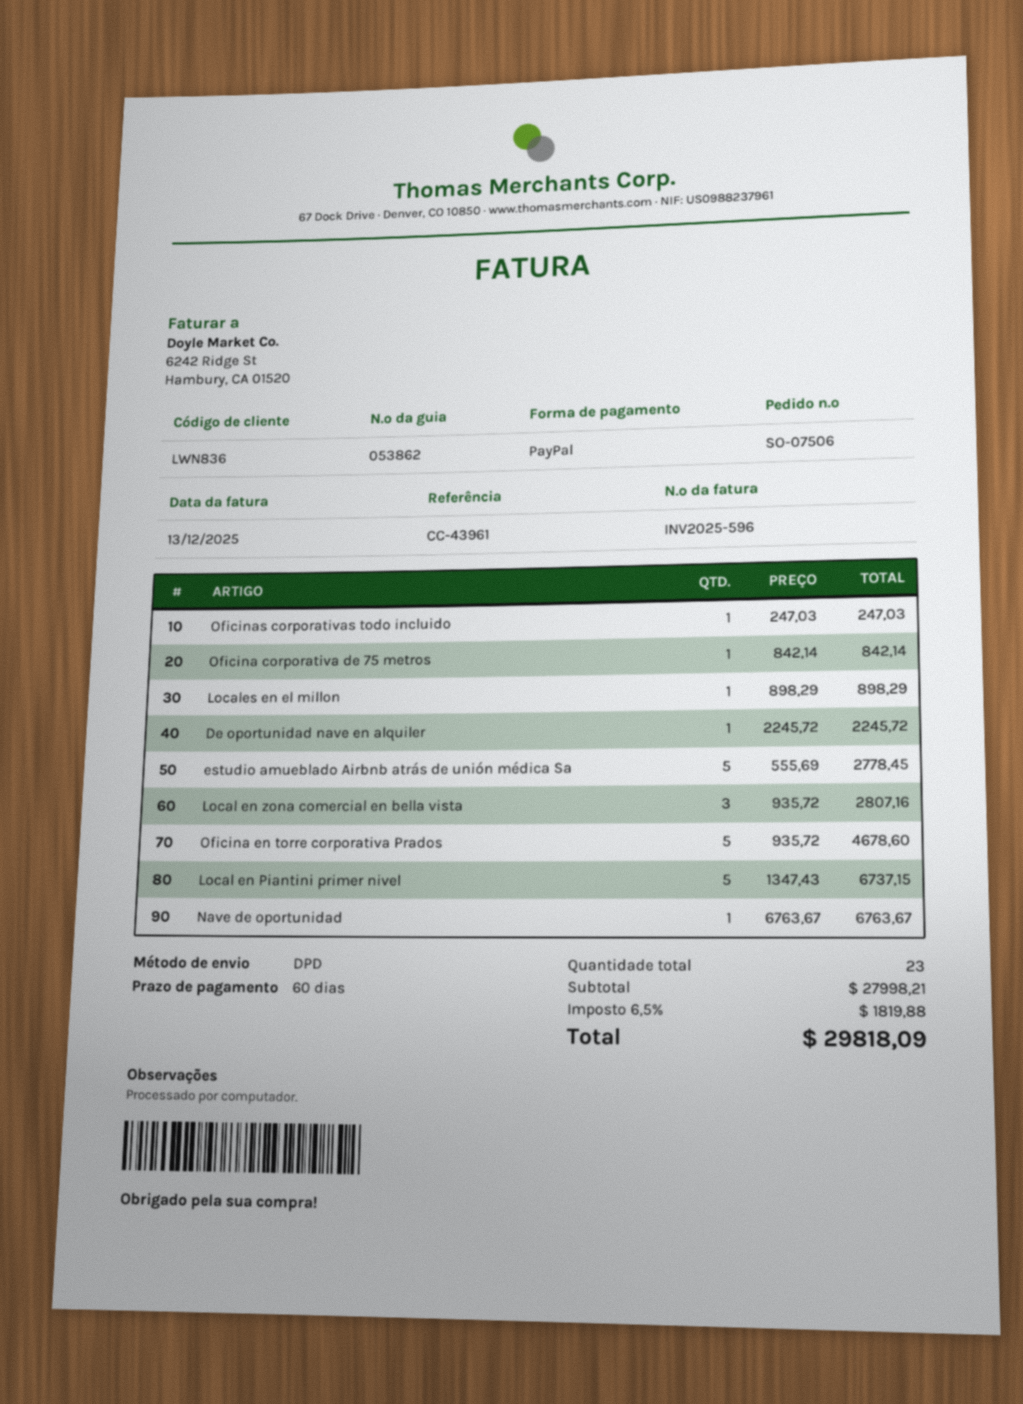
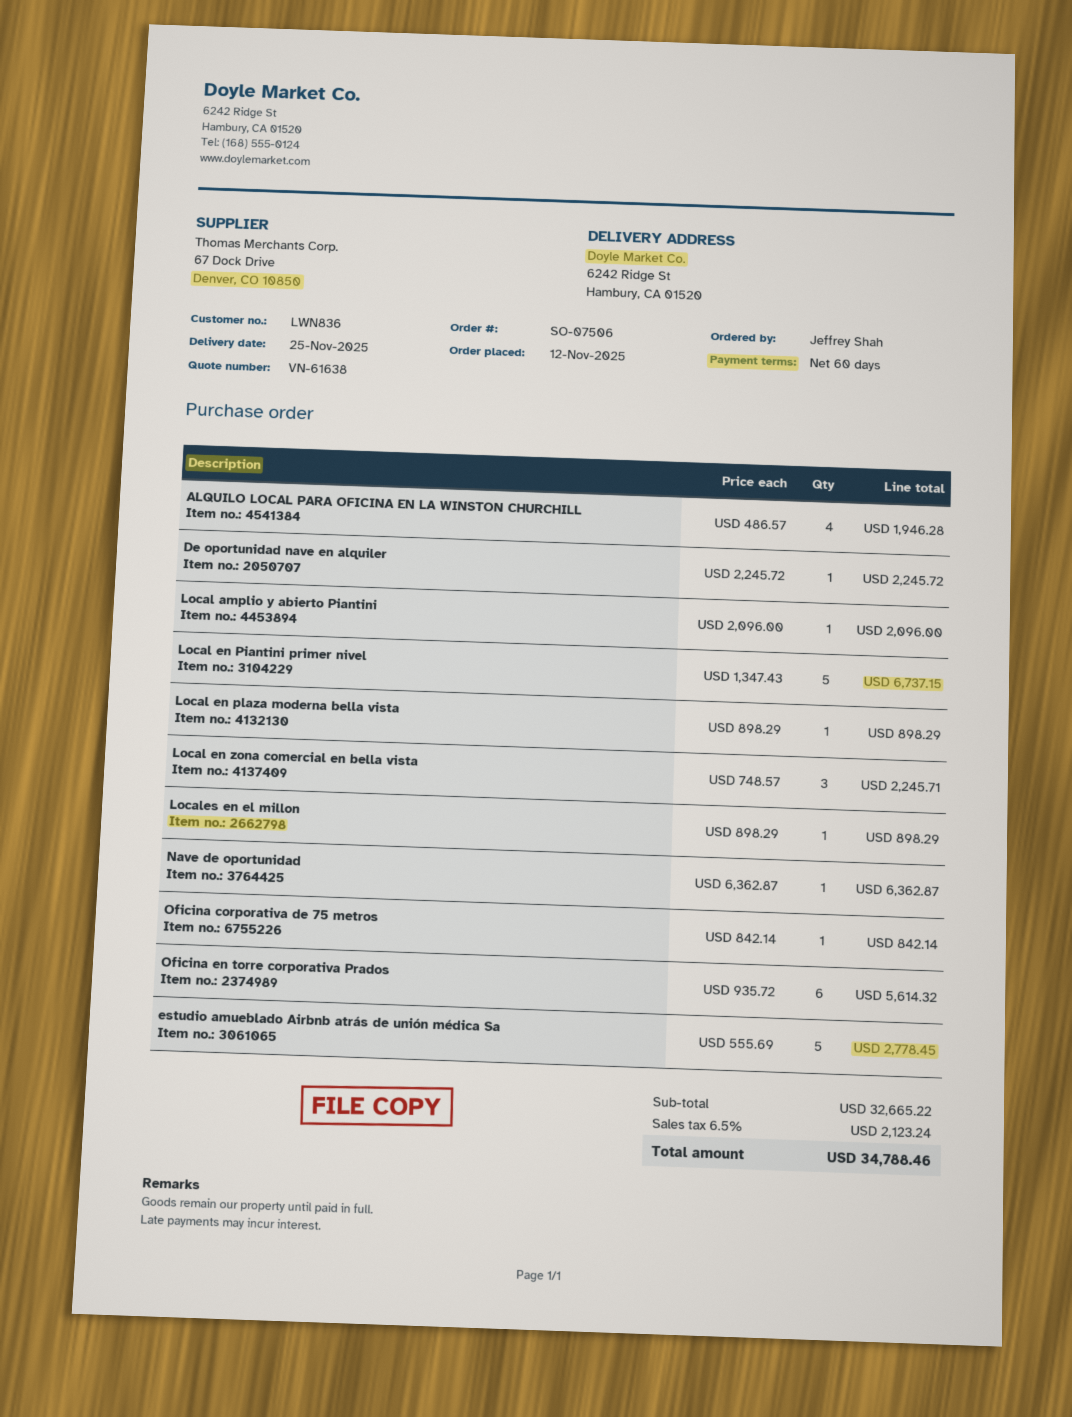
Oficinas corporativas todo incluido: 1 x 247.03 = 247.03 -> none
Local en zona comercial en bella vista: 3 x 935.72 = 2807.16 -> 3 x 748.57 = 2245.71
Oficina en torre corporativa Prados: 5 x 935.72 = 4678.60 -> 6 x 935.72 = 5614.32
Nave de oportunidad: 1 x 6763.67 = 6763.67 -> 1 x 6362.87 = 6362.87
ALQUILO LOCAL PARA OFICINA EN LA WINSTON CHURCHILL: none -> 4 x 486.57 = 1946.28
Local amplio y abierto Piantini: none -> 1 x 2096.00 = 2096.00
Local en plaza moderna bella vista: none -> 1 x 898.29 = 898.29
subtotal: 27998.21 -> 32665.22
tax: 6.5% = 1819.88 -> 6.5% = 2123.24
total: 29818.09 -> 34788.46

